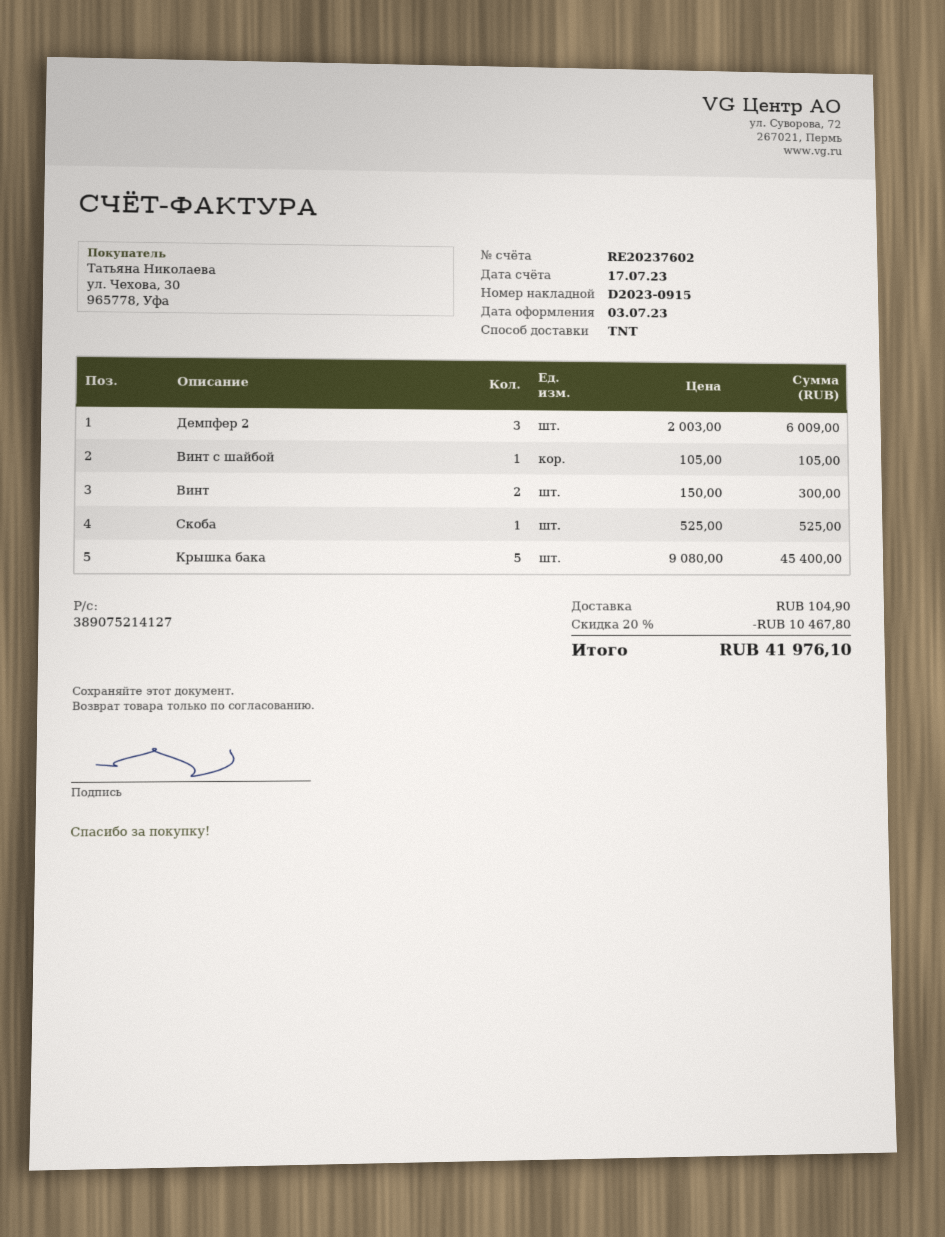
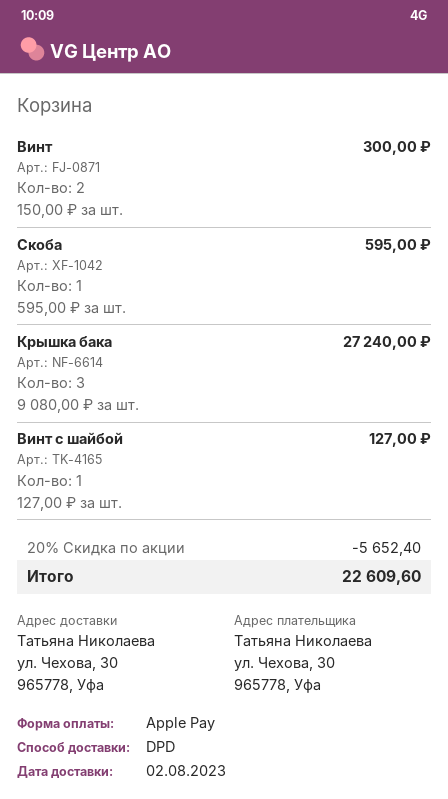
shipping method: TNT -> DPD
Демпфер 2: 3 x 2003.00 = 6009.00 -> none
Винт с шайбой: 1 x 105.00 = 105.00 -> 1 x 127.00 = 127.00
Скоба: 1 x 525.00 = 525.00 -> 1 x 595.00 = 595.00
Крышка бака: 5 x 9080.00 = 45400.00 -> 3 x 9080.00 = 27240.00
discount: 20% = 10467.80 -> 20% = 5652.40
shipping: 104.90 -> none
total: 41976.10 -> 22609.60

